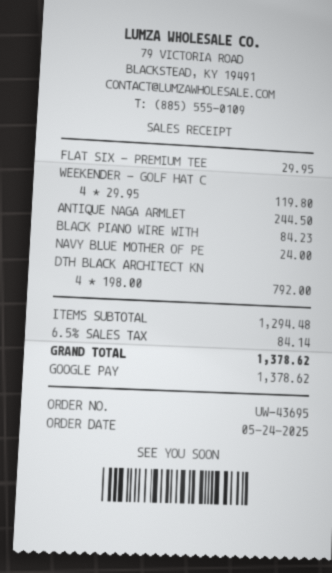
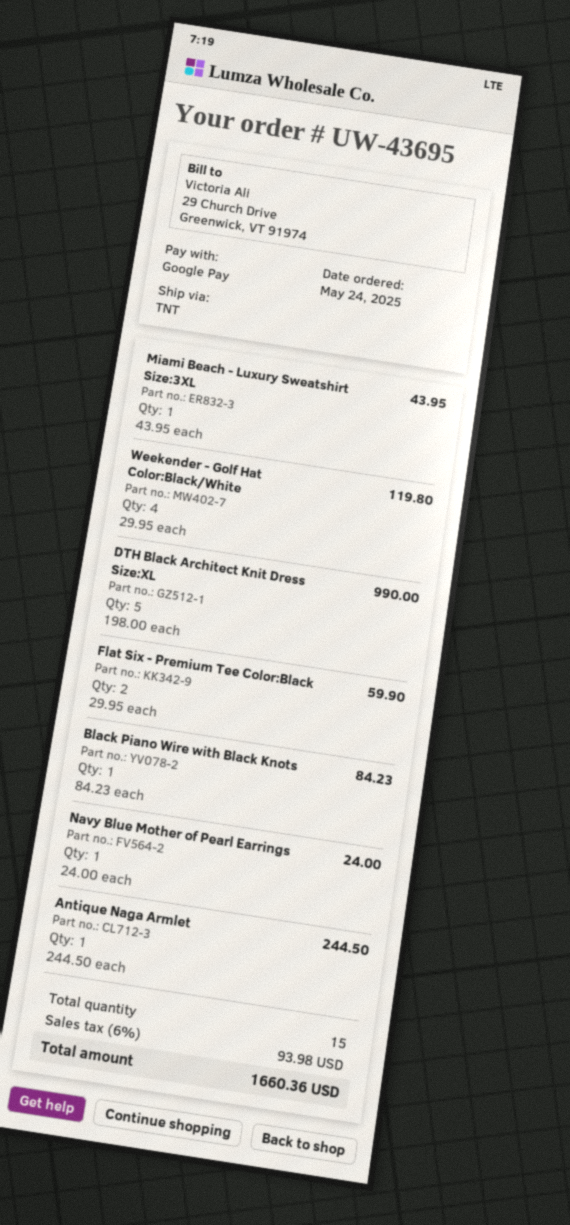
FLAT SIX - PREMIUM TEE: 1 x 29.95 = 29.95 -> 2 x 29.95 = 59.90
DTH BLACK ARCHITECT KN: 4 x 198.00 = 792.00 -> 5 x 198.00 = 990.00
Miami Beach - Luxury Sweatshirt Size:3XL: none -> 1 x 43.95 = 43.95
tax: 6.5% = 84.14 -> 6% = 93.98
total: 1378.62 -> 1660.36

